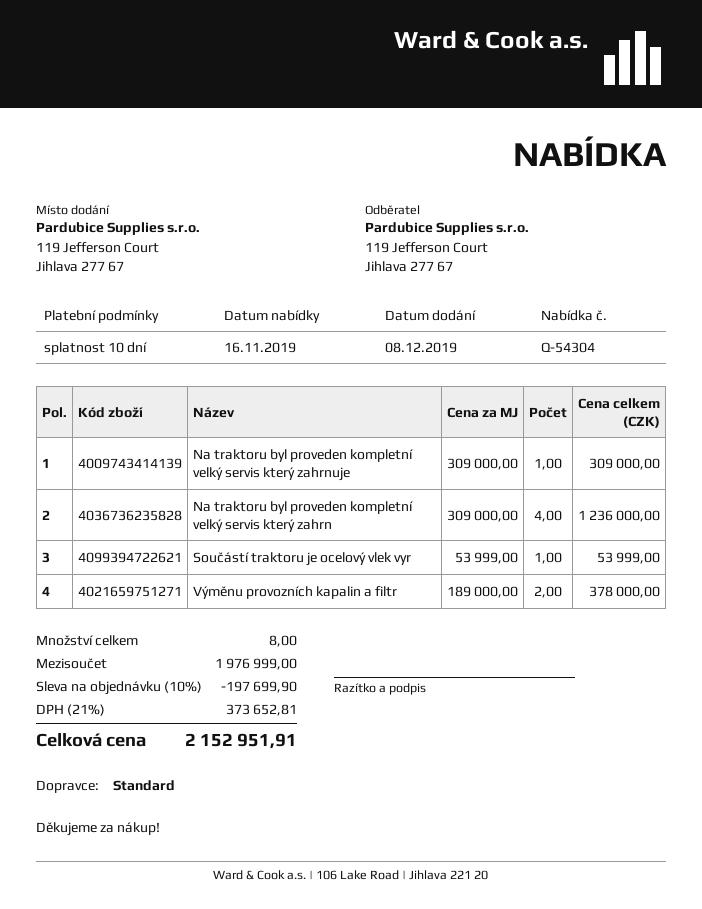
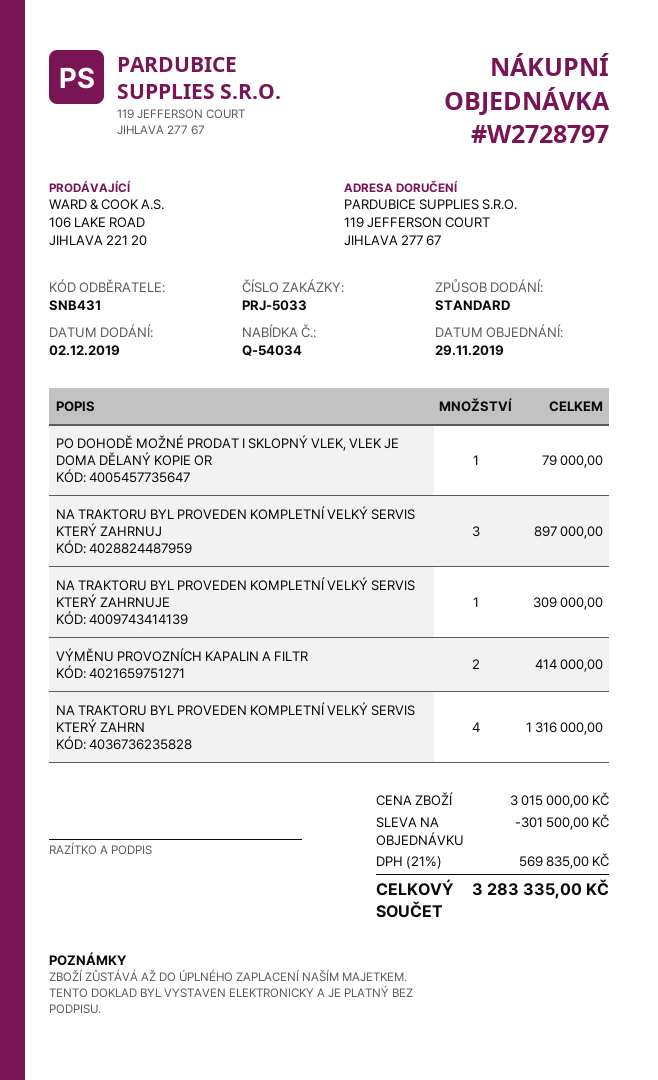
quote number: Q-54304 -> Q-54034
delivery date: 2019-12-08 -> 2019-12-02
Na traktoru byl proveden kompletní velký servis který zahrn: 4 for 1236000.00 -> 4 for 1316000.00
Součástí traktoru je ocelový vlek vyr: 1 for 53999.00 -> none
Výměnu provozních kapalin a filtr: 2 for 378000.00 -> 2 for 414000.00
PO DOHODĚ MOŽNÉ PRODAT I SKLOPNÝ VLEK, VLEK JE DOMA DĚLANÝ KOPIE OR: none -> 1 for 79000.00
NA TRAKTORU BYL PROVEDEN KOMPLETNÍ VELKÝ SERVIS KTERÝ ZAHRNUJ: none -> 3 for 897000.00
subtotal: 1976999.00 -> 3015000.00
discount: 197699.90 -> 301500.00
tax: 21% = 373652.81 -> 21% = 569835.00
total: 2152951.91 -> 3283335.00

